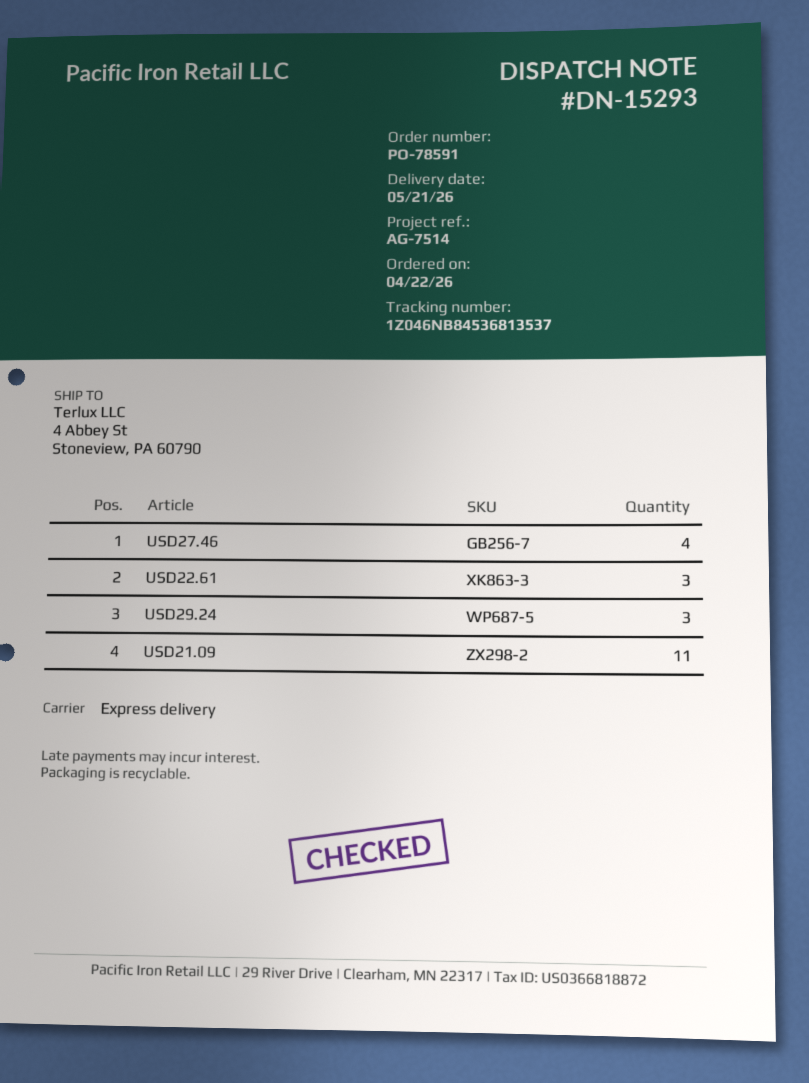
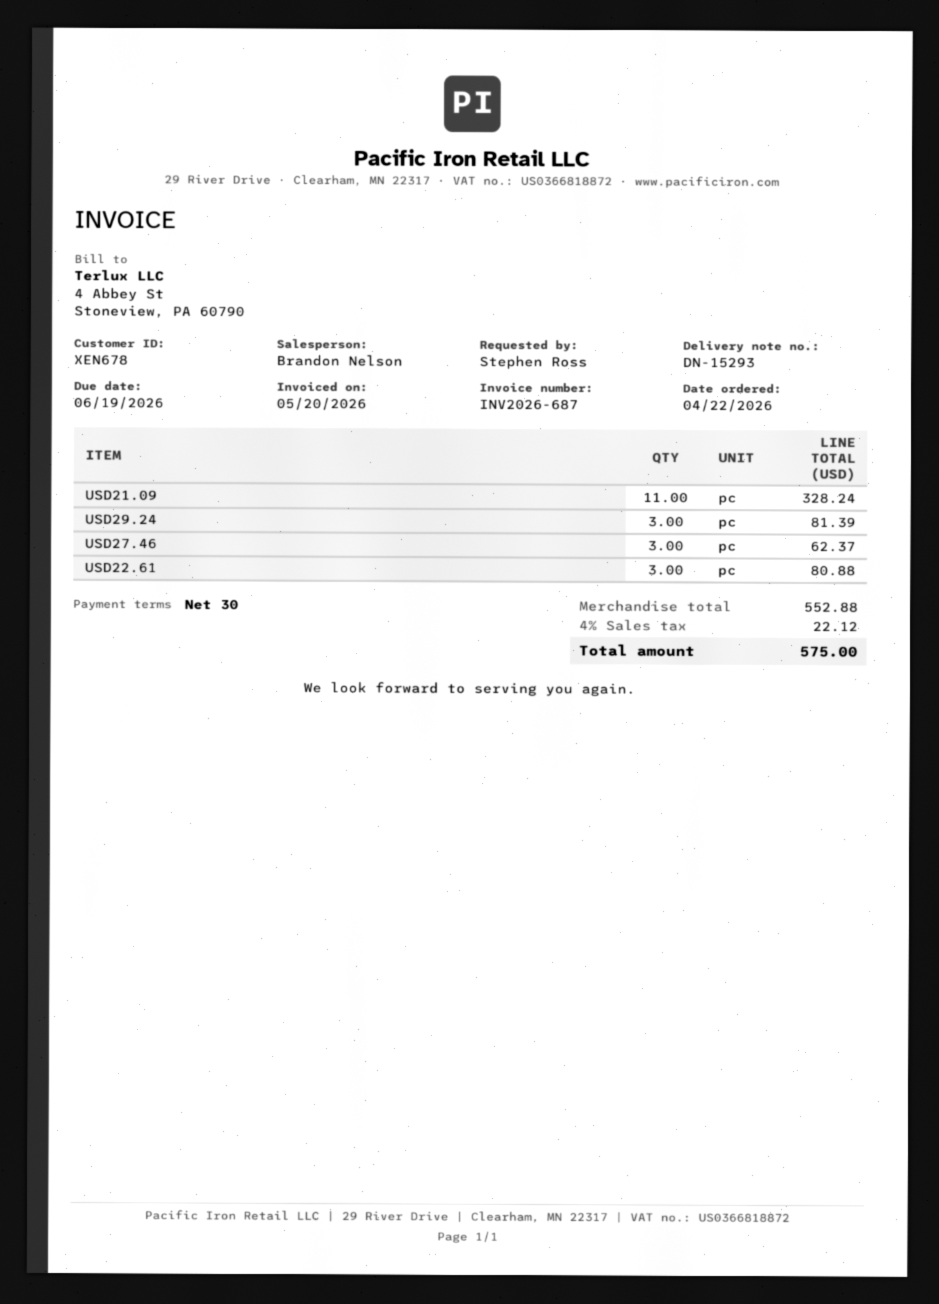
USD27.46: 4 -> 3

